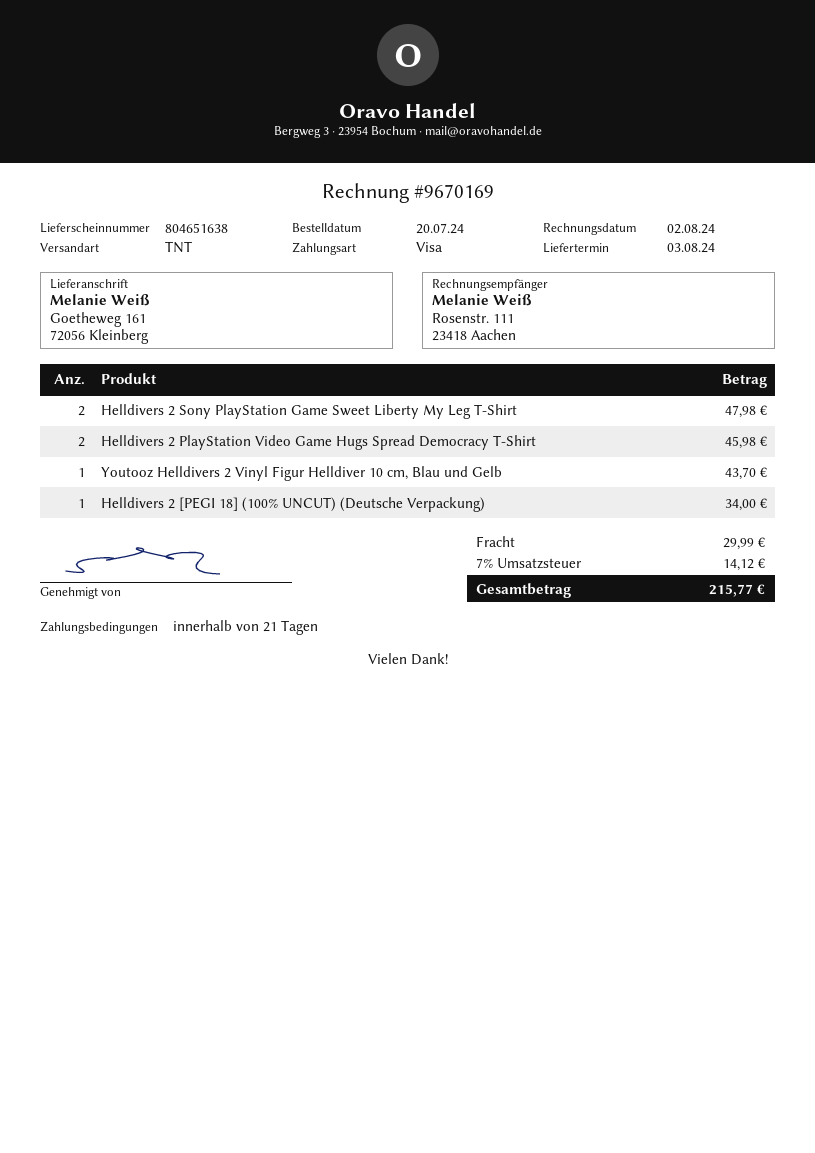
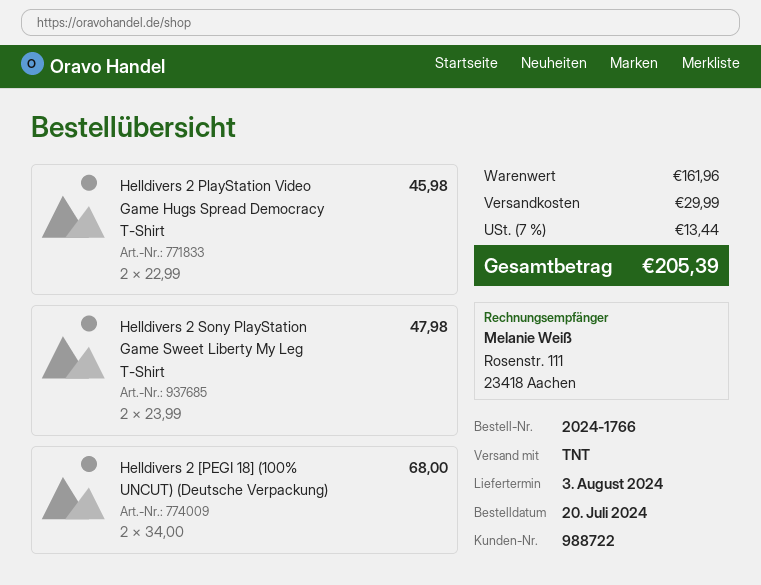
Youtooz Helldivers 2 Vinyl Figur Helldiver 10 cm, Blau und Gelb: 1 for 43.70 -> none
Helldivers 2 [PEGI 18] (100% UNCUT) (Deutsche Verpackung): 1 for 34.00 -> 2 for 68.00
tax: 7% = 14.12 -> 7% = 13.44
total: 215.77 -> 205.39

